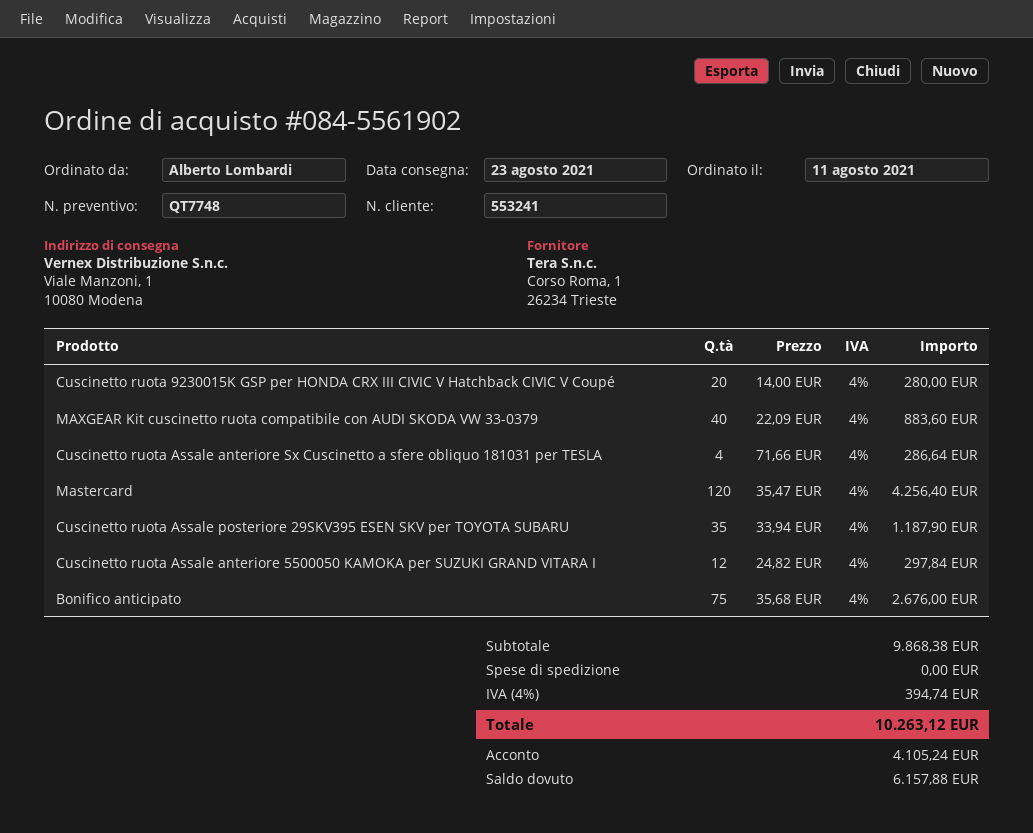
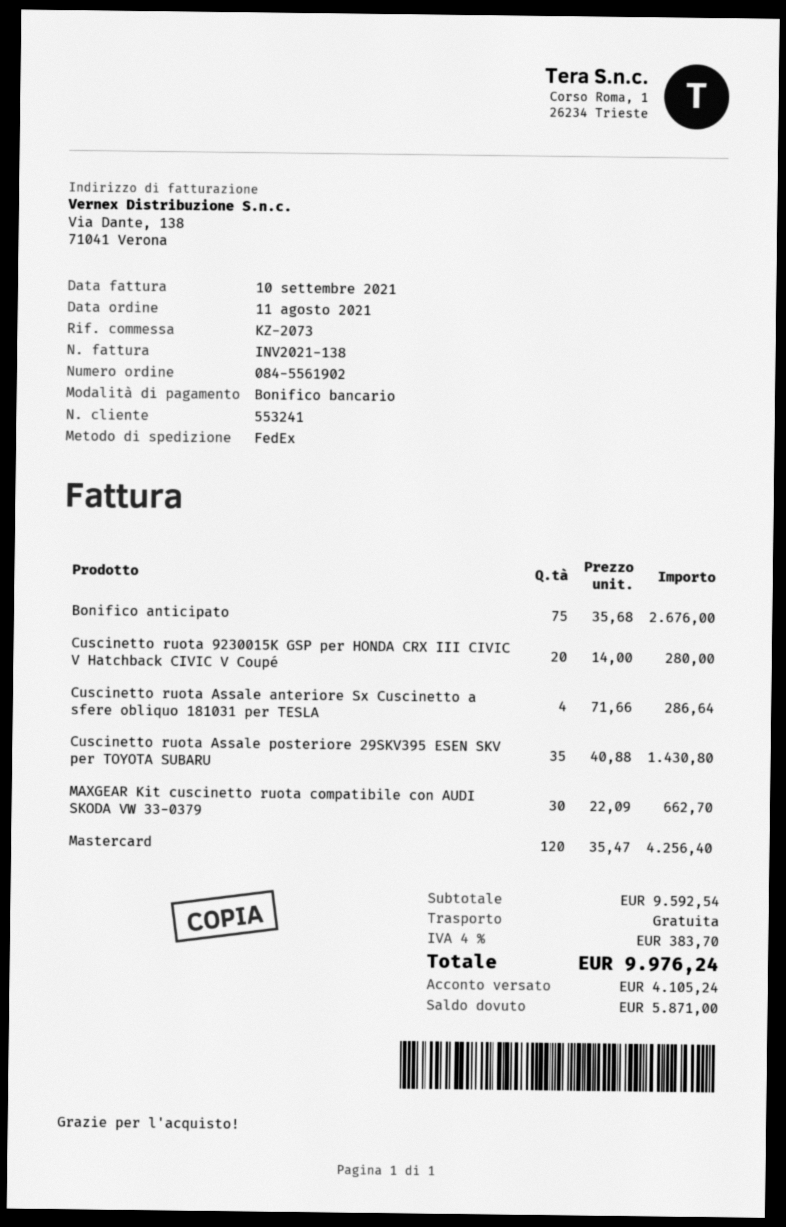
MAXGEAR Kit cuscinetto ruota compatibile con AUDI SKODA VW 33-0379: 40 x 22.09 = 883.60 -> 30 x 22.09 = 662.70
Cuscinetto ruota Assale posteriore 29SKV395 ESEN SKV per TOYOTA SUBARU: 35 x 33.94 = 1187.90 -> 35 x 40.88 = 1430.80
Cuscinetto ruota Assale anteriore 5500050 KAMOKA per SUZUKI GRAND VITARA I: 12 x 24.82 = 297.84 -> none
subtotal: 9868.38 -> 9592.54
tax: 4% = 394.74 -> 4% = 383.70
total: 10263.12 -> 9976.24
balance: 6157.88 -> 5871.00

